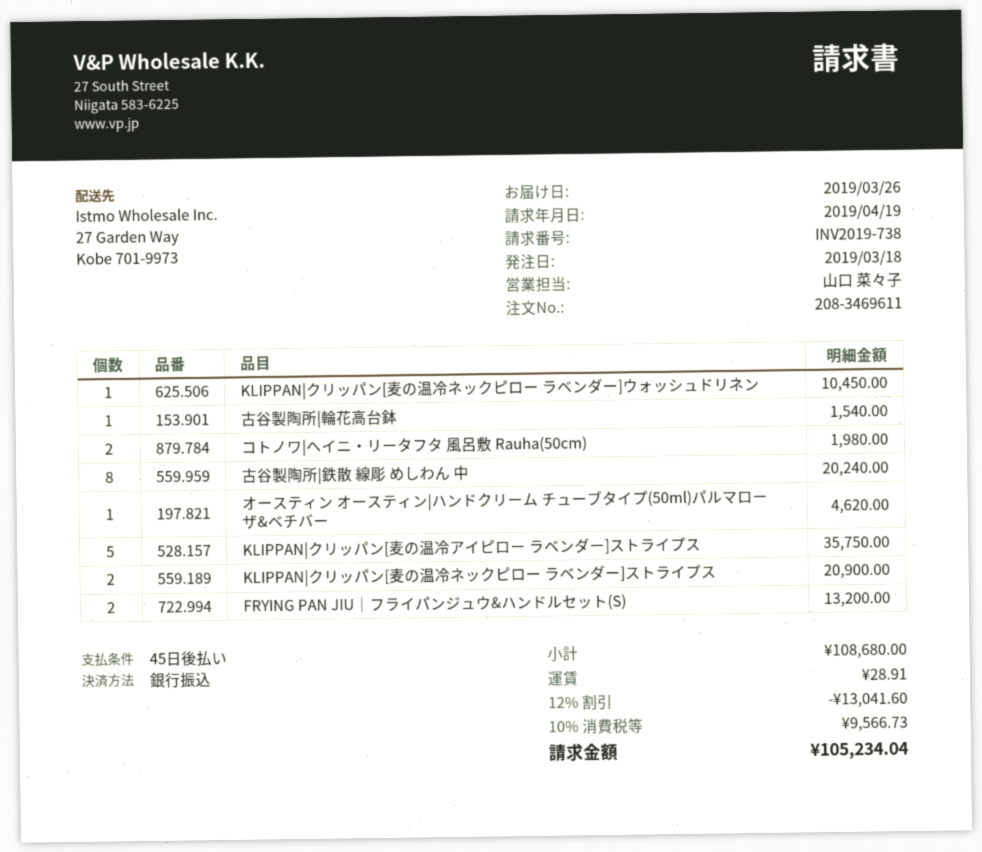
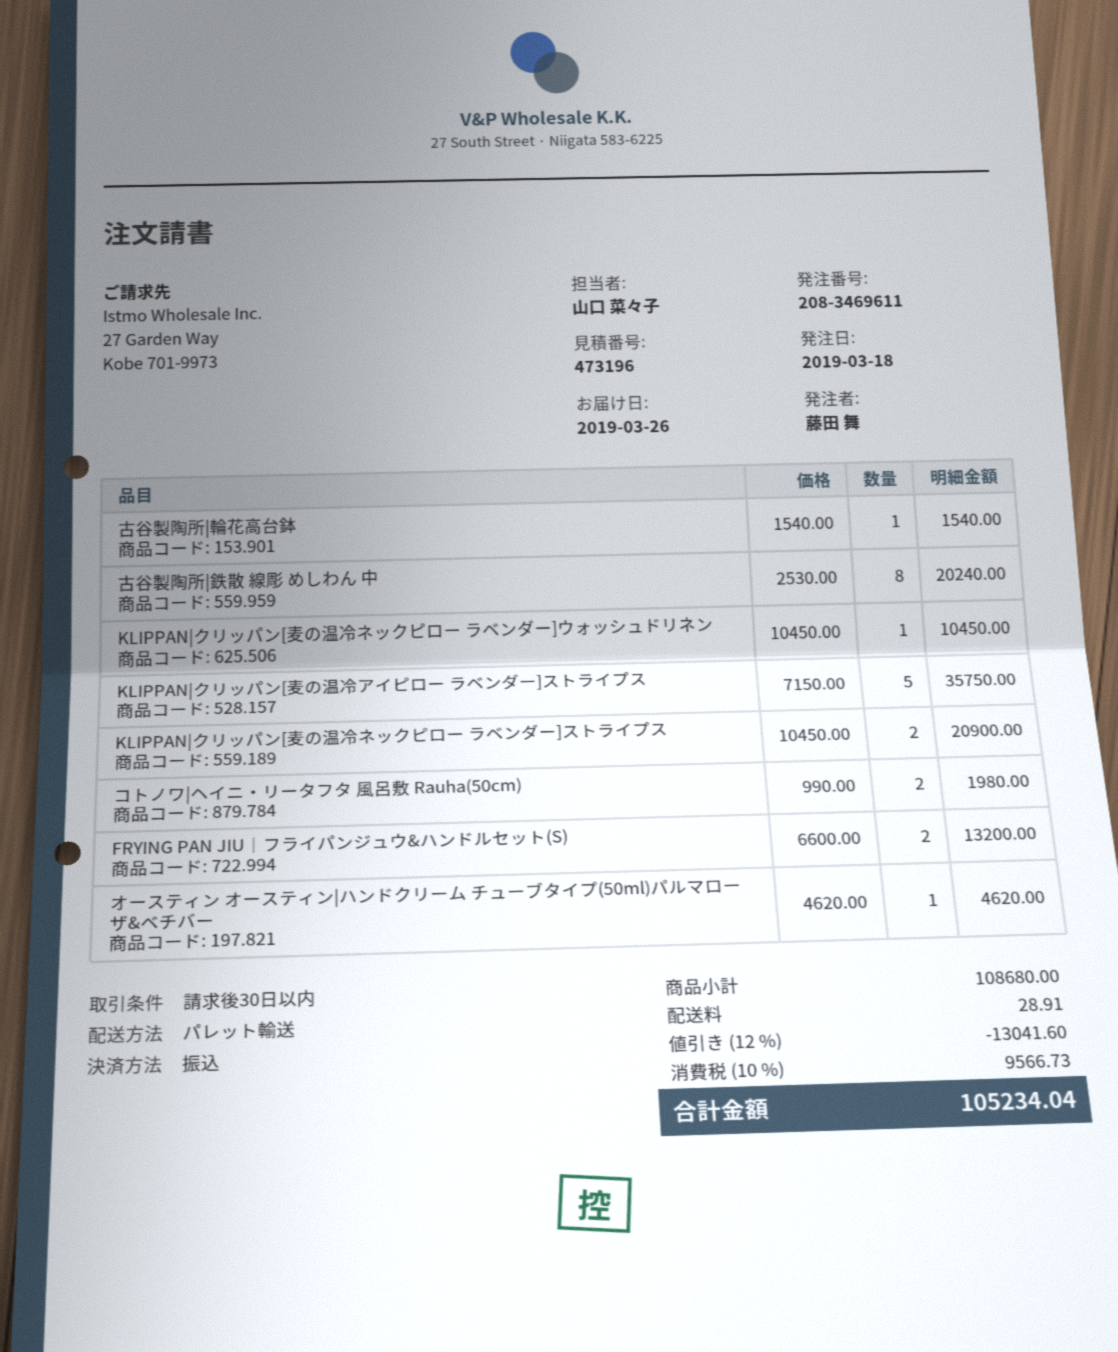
payment terms: 45 days -> 30 days

